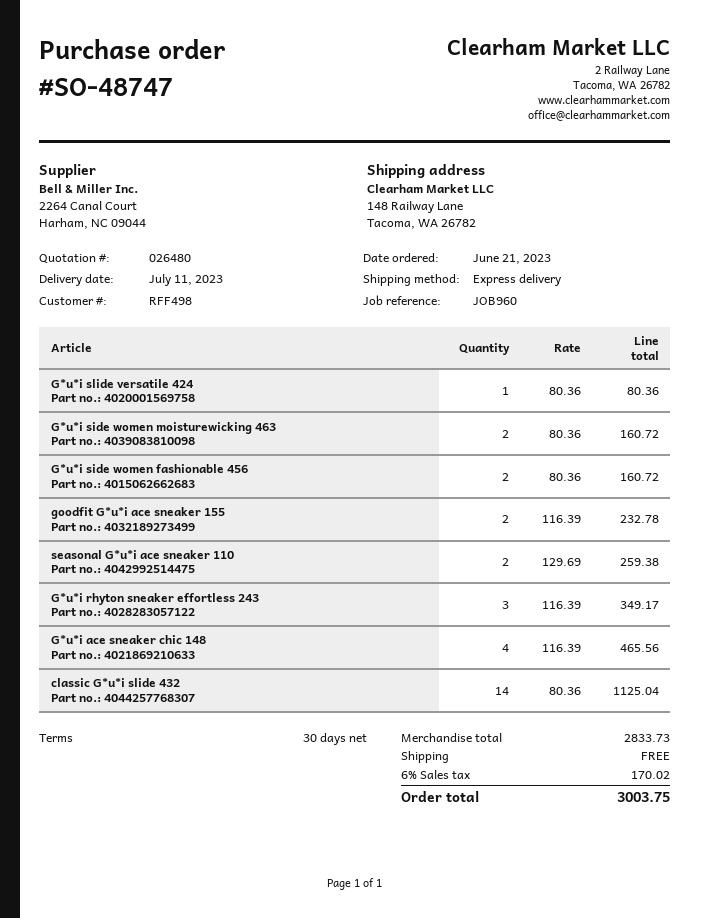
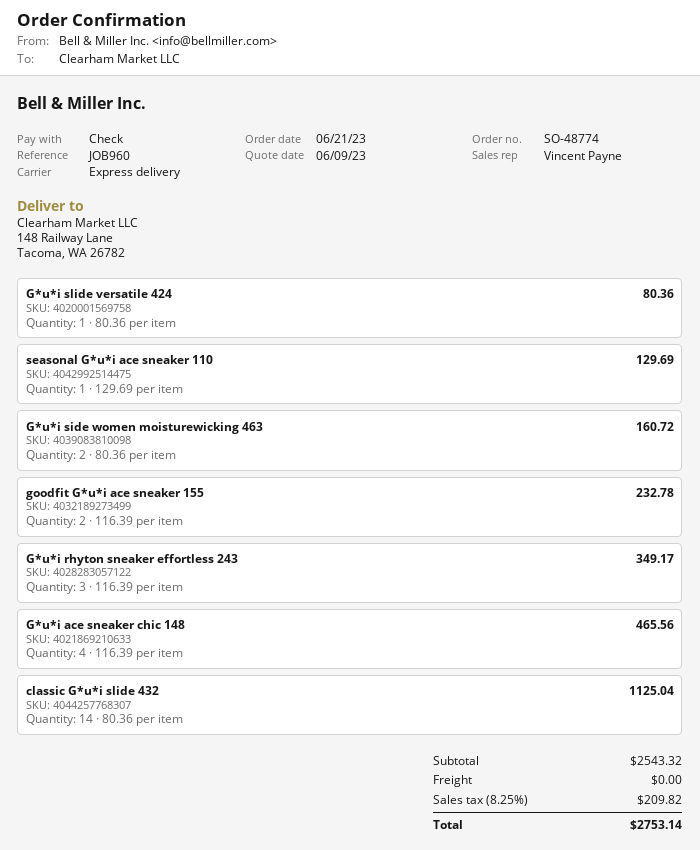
order number: SO-48747 -> SO-48774
G*u*i side women fashionable 456: 2 x 80.36 = 160.72 -> none
seasonal G*u*i ace sneaker 110: 2 x 129.69 = 259.38 -> 1 x 129.69 = 129.69
subtotal: 2833.73 -> 2543.32
tax: 6% = 170.02 -> 8.25% = 209.82
total: 3003.75 -> 2753.14

